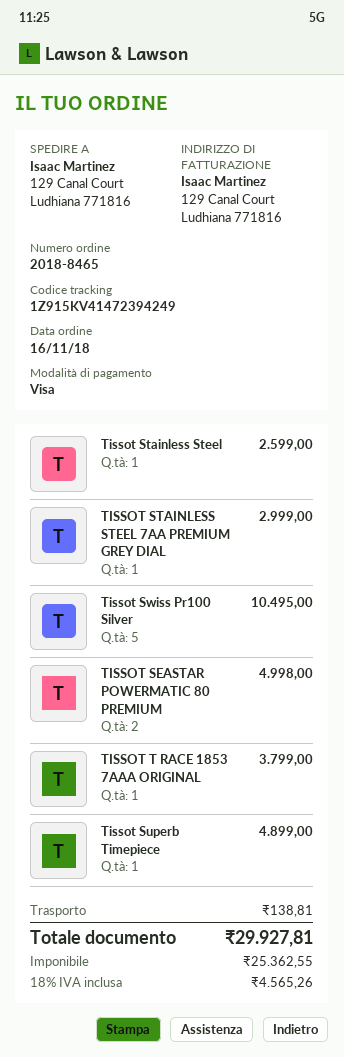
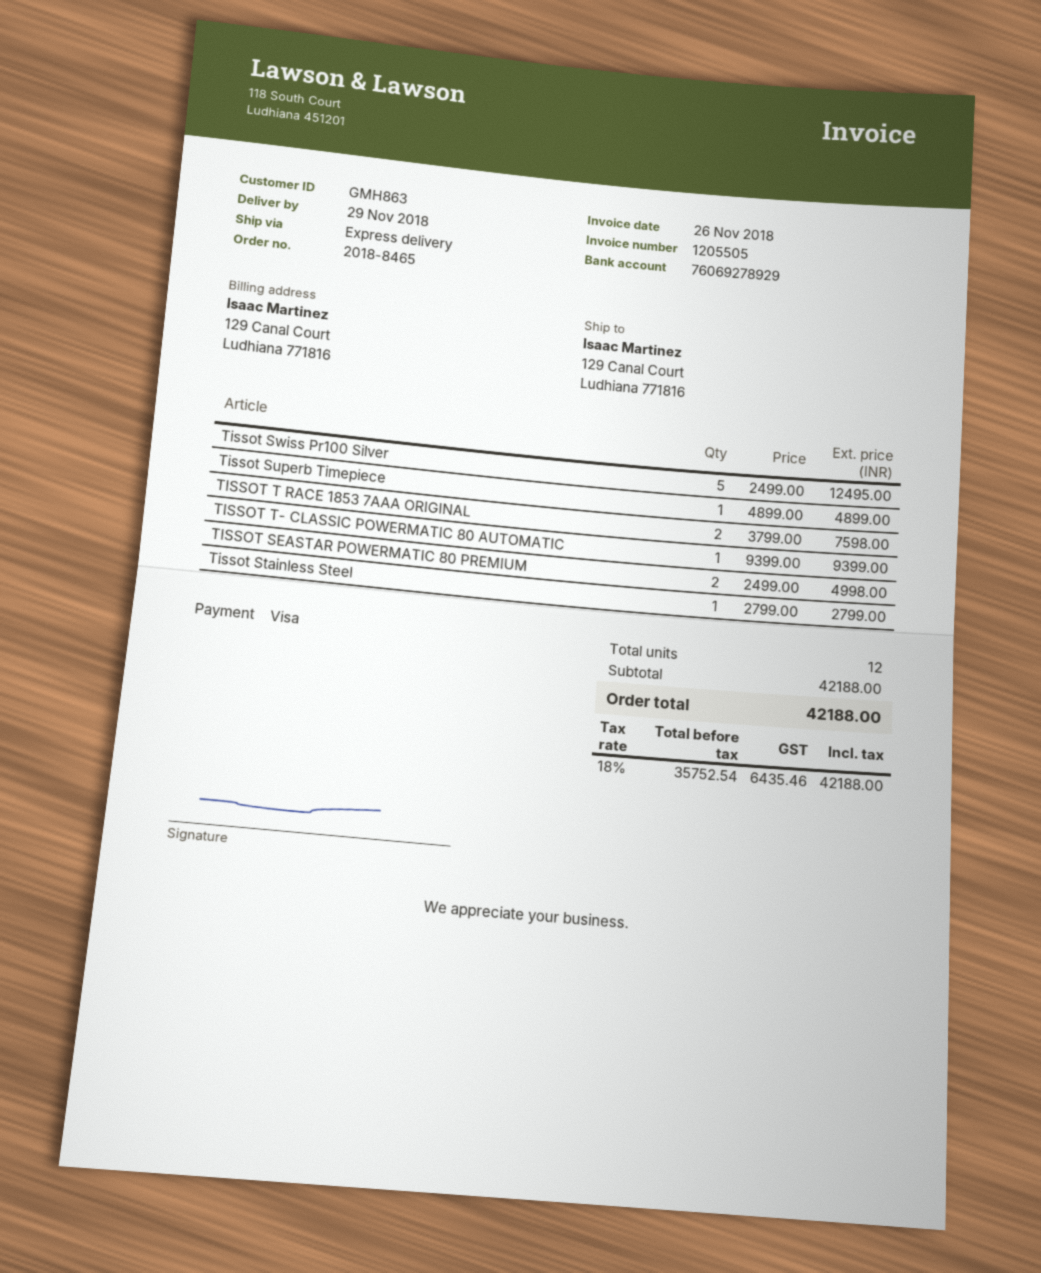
Tissot Stainless Steel: 1 for 2599.00 -> 1 for 2799.00
TISSOT STAINLESS STEEL 7AA PREMIUM GREY DIAL: 1 for 2999.00 -> none
Tissot Swiss Pr100 Silver: 5 for 10495.00 -> 5 for 12495.00
TISSOT T RACE 1853 7AAA ORIGINAL: 1 for 3799.00 -> 2 for 7598.00
TISSOT T- CLASSIC POWERMATIC 80 AUTOMATIC: none -> 1 for 9399.00
shipping: 138.81 -> none
net: 25362.55 -> 35752.54
tax: 18% = 4565.26 -> 18% = 6435.46
total: 29927.81 -> 42188.00

